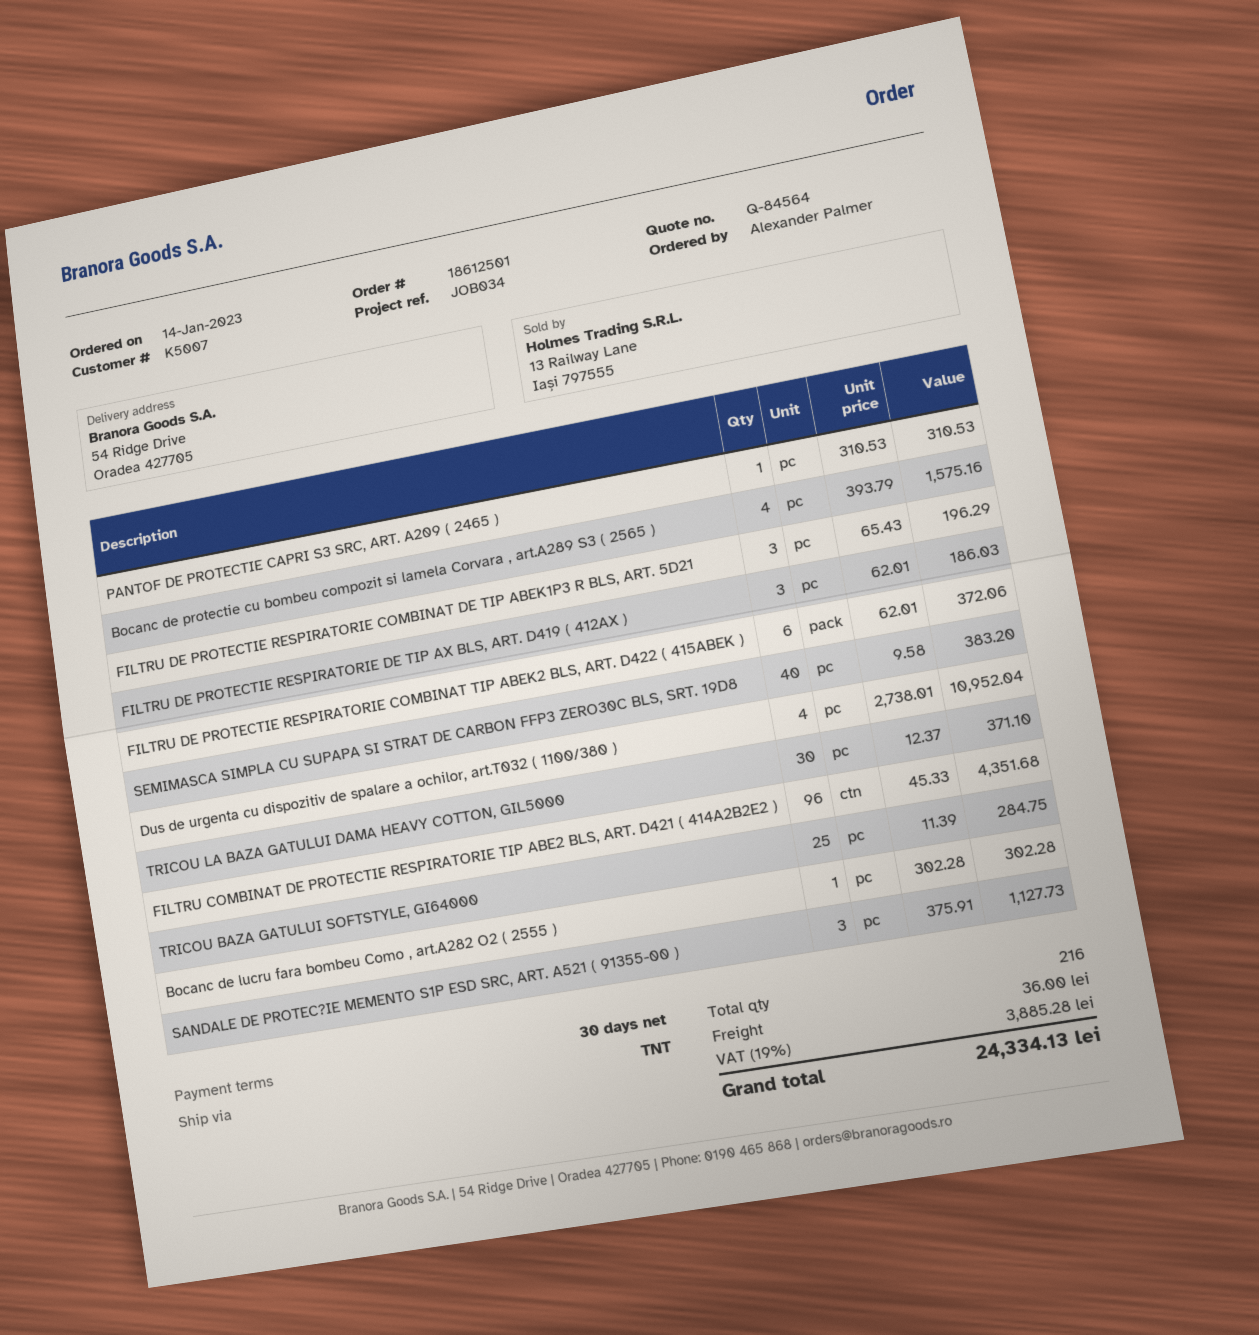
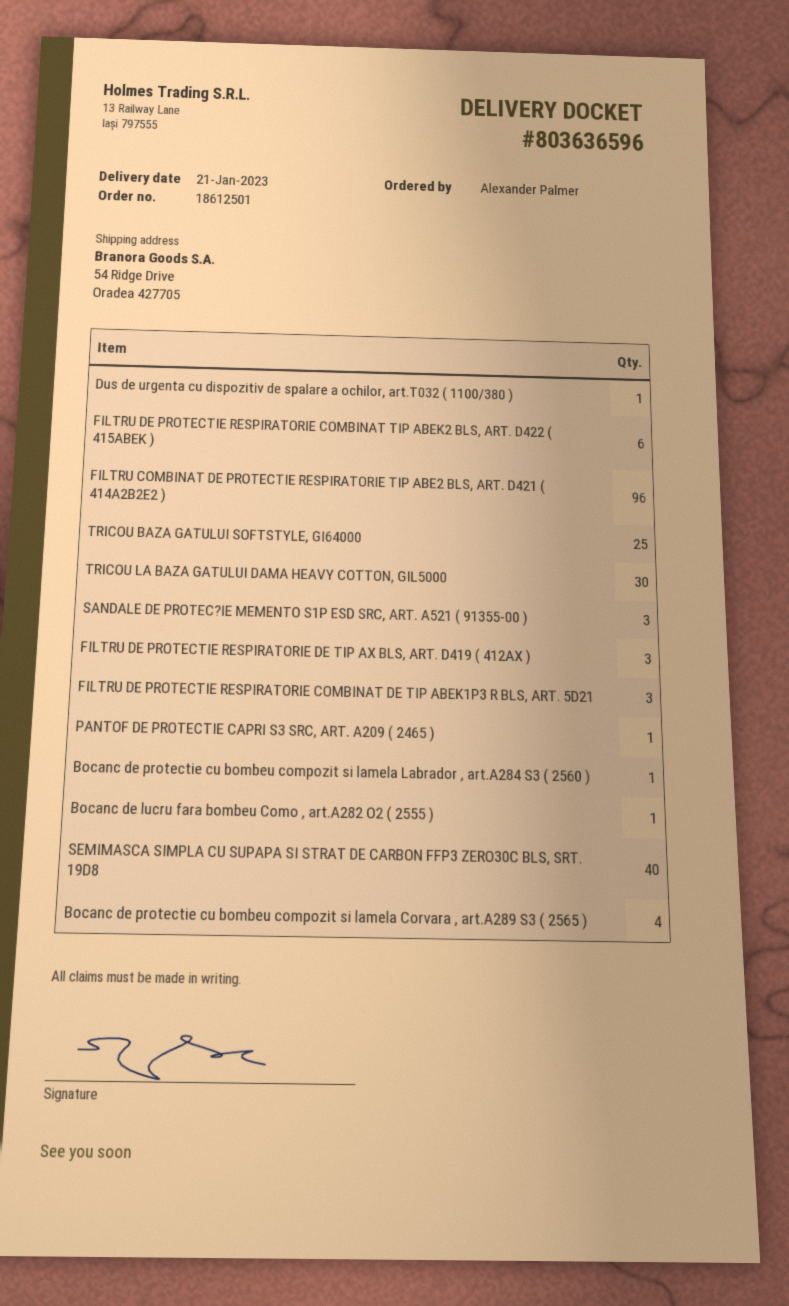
Dus de urgenta cu dispozitiv de spalare a ochilor, art.T032 ( 1100/380 ): 4 -> 1
Bocanc de protectie cu bombeu compozit si lamela Labrador , art.A284 S3 ( 2560 ): none -> 1

